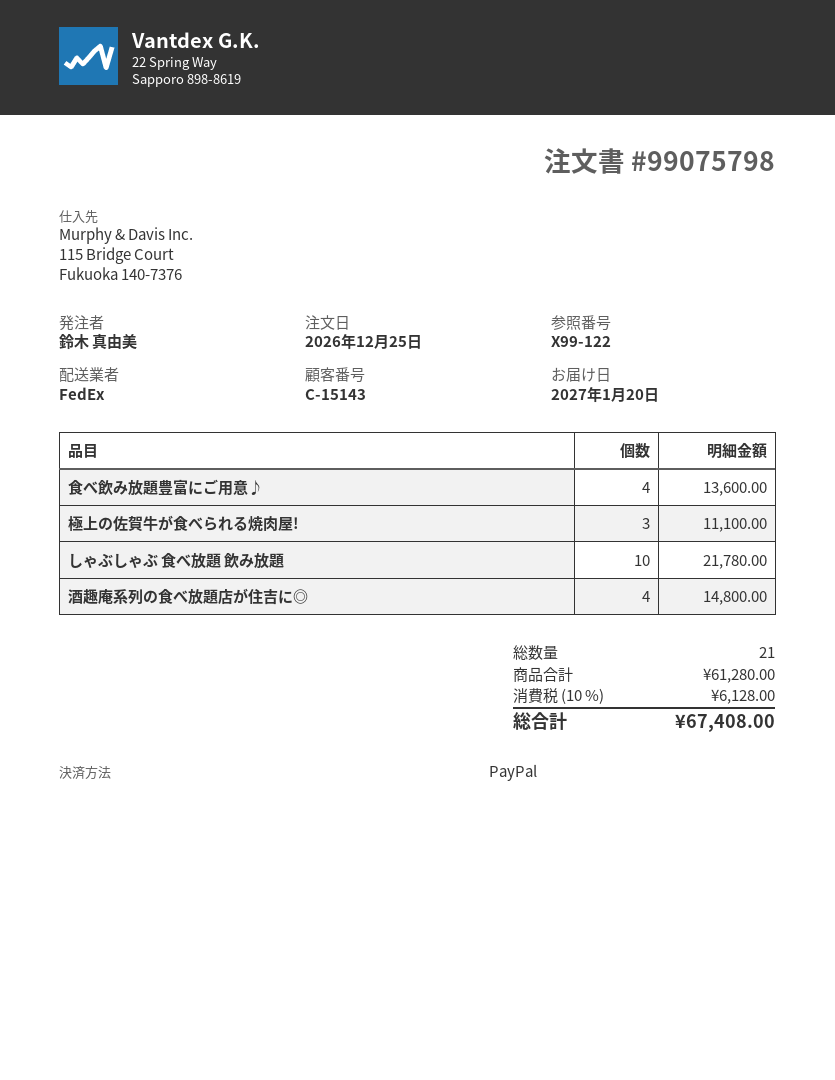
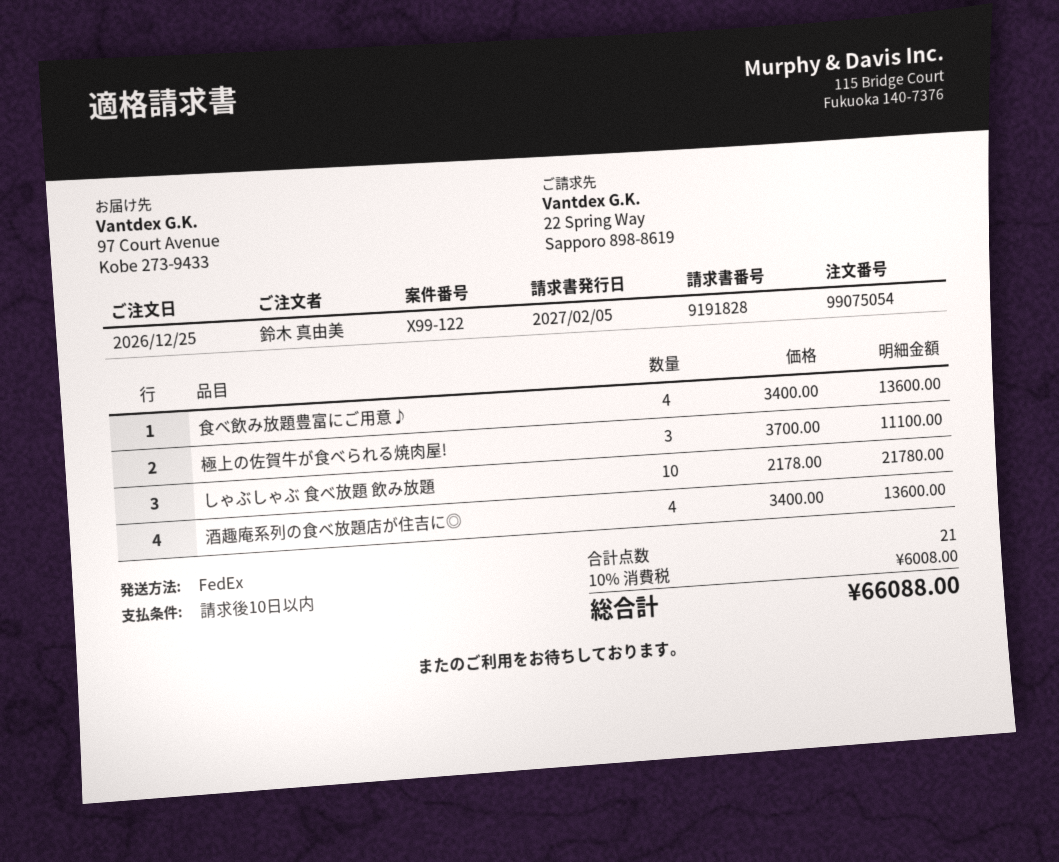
order number: 99075798 -> 99075054
酒趣庵系列の食べ放題店が住吉に◎: 4 for 14800.00 -> 4 for 13600.00
tax: 10% = 6128.00 -> 10% = 6008.00
total: 67408.00 -> 66088.00

